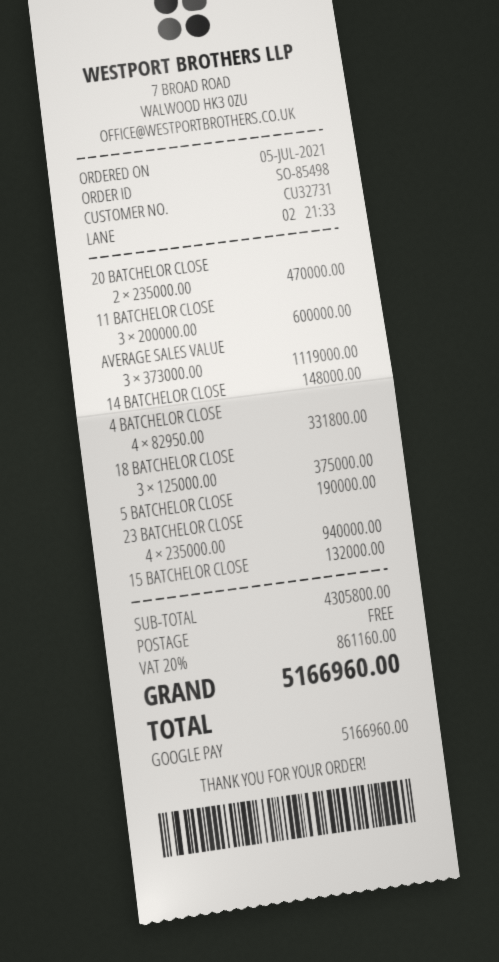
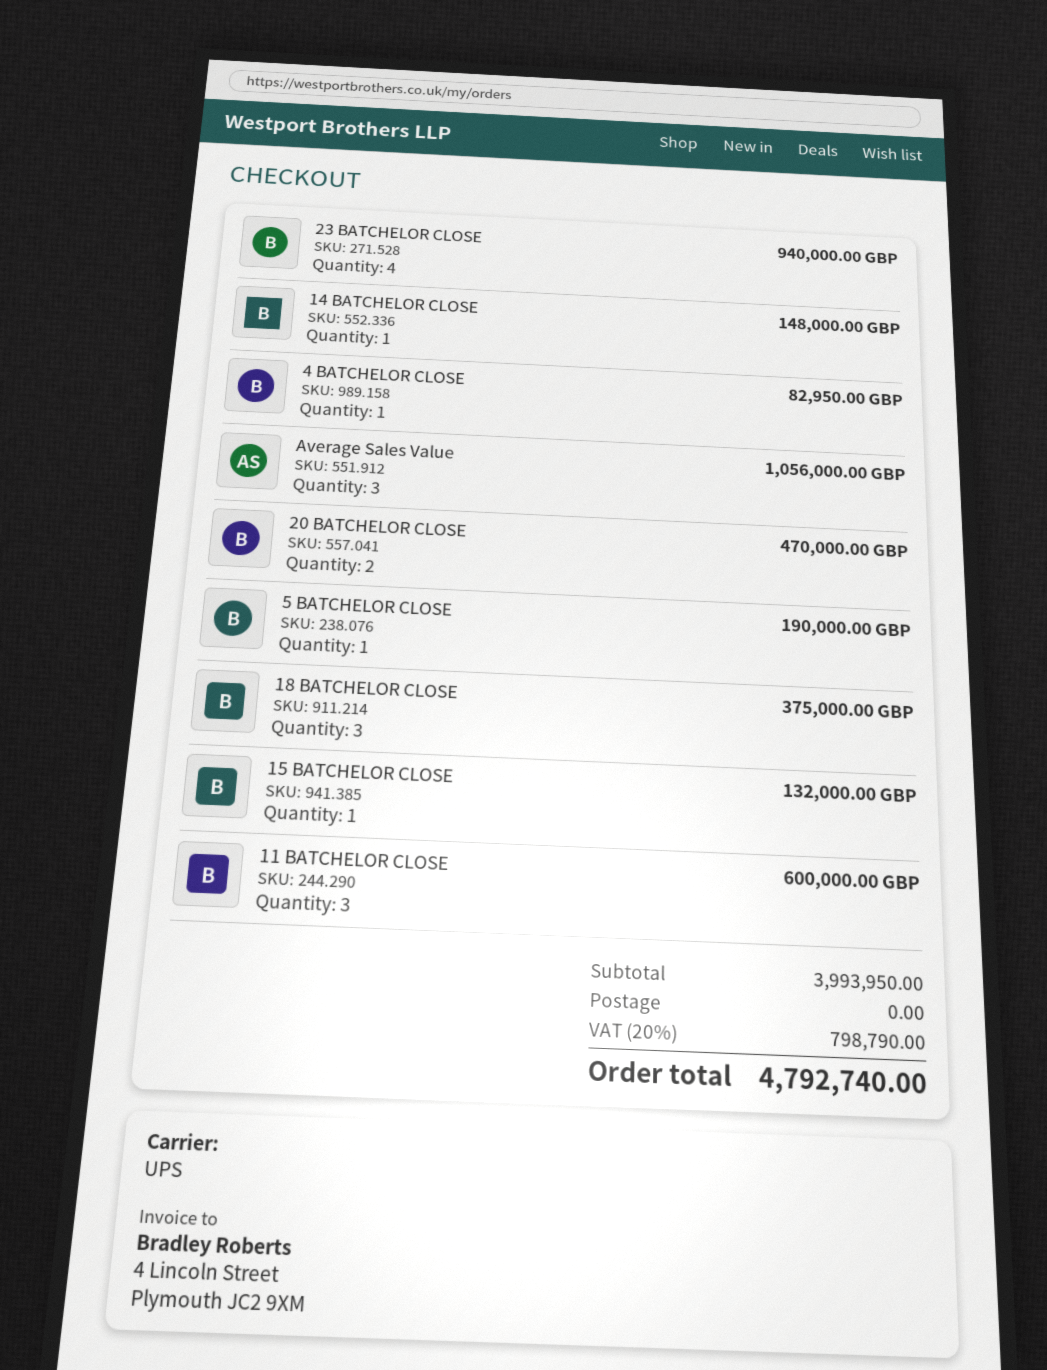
AVERAGE SALES VALUE: 3 for 1119000.00 -> 3 for 1056000.00
4 BATCHELOR CLOSE: 4 for 331800.00 -> 1 for 82950.00
subtotal: 4305800.00 -> 3993950.00
tax: 20% = 861160.00 -> 20% = 798790.00
total: 5166960.00 -> 4792740.00

